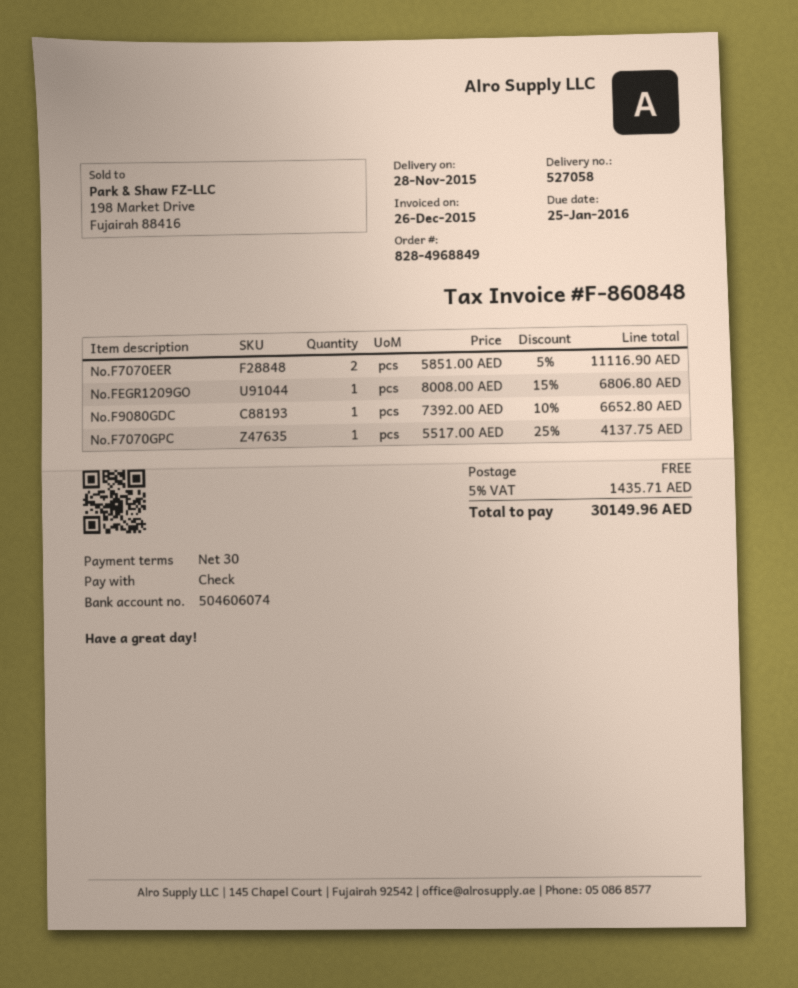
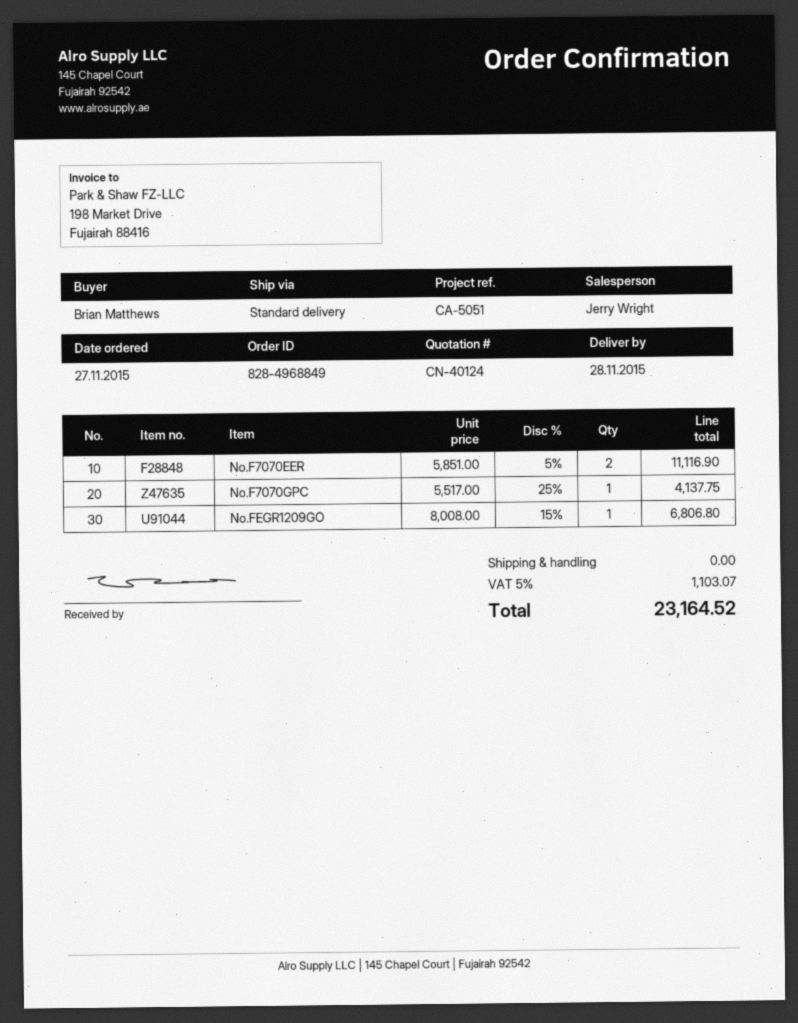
No.F9080GDC: 1 x 7392.00 - 10% = 6652.80 -> none
tax: 5% = 1435.71 -> 5% = 1103.07
total: 30149.96 -> 23164.52

